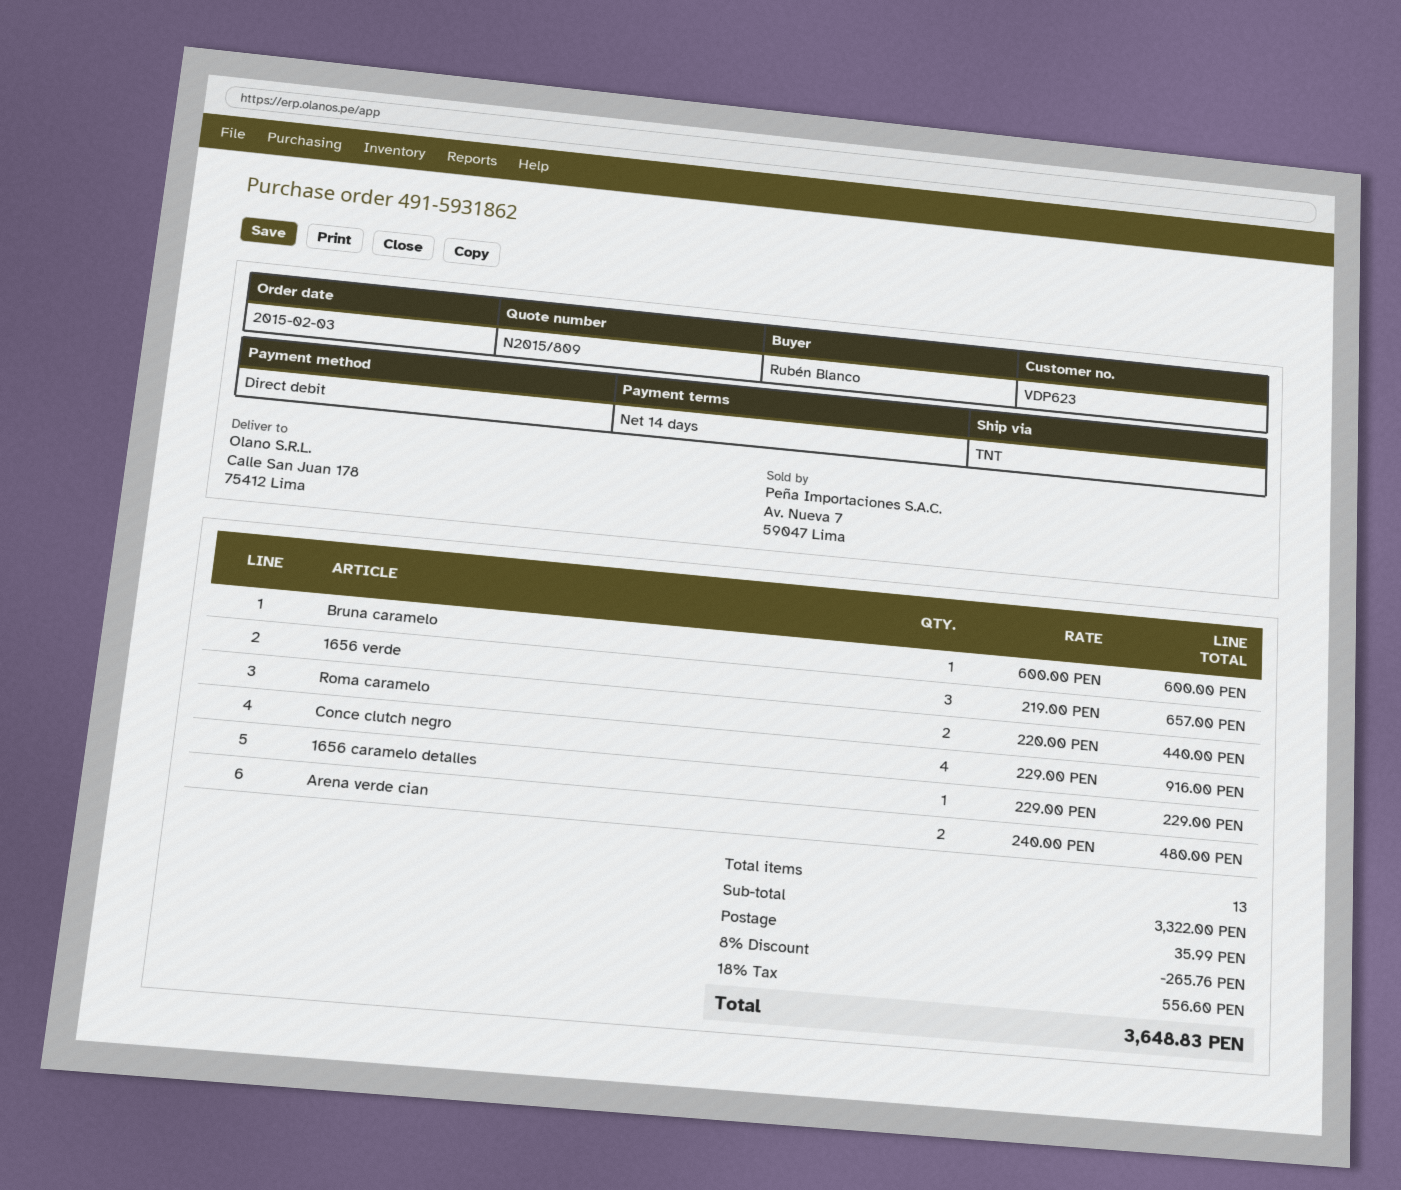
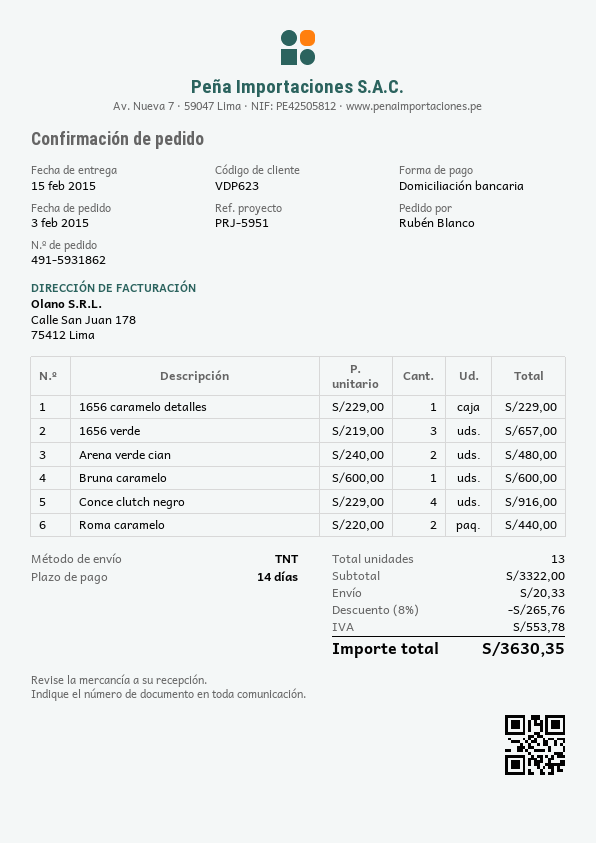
shipping: 35.99 -> 20.33
tax: 556.60 -> 553.78
total: 3648.83 -> 3630.35

